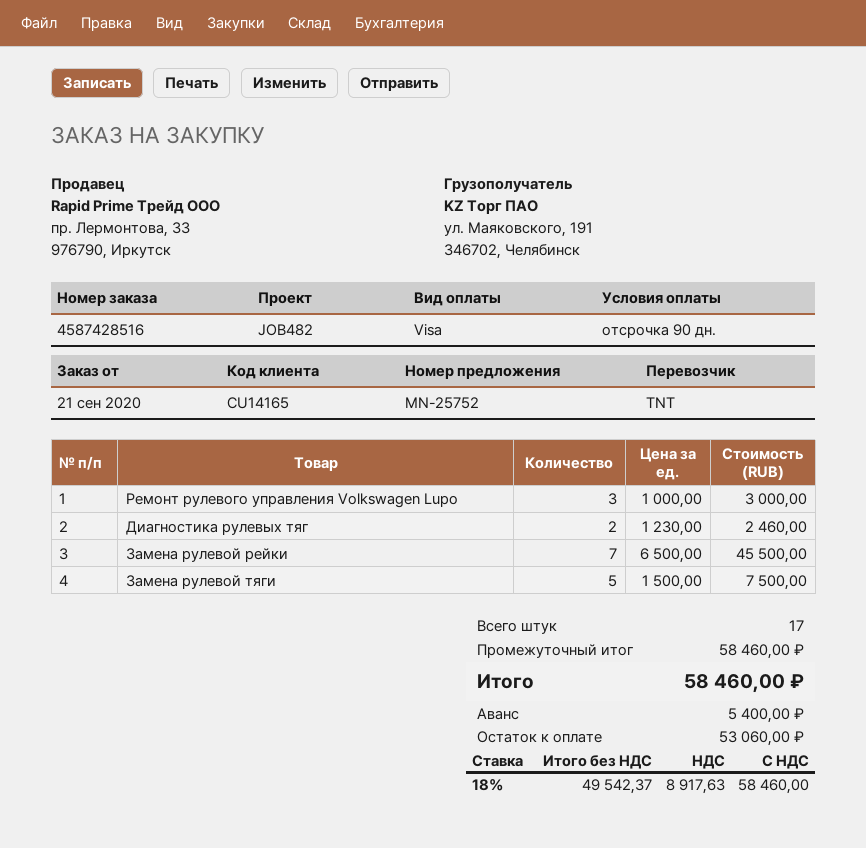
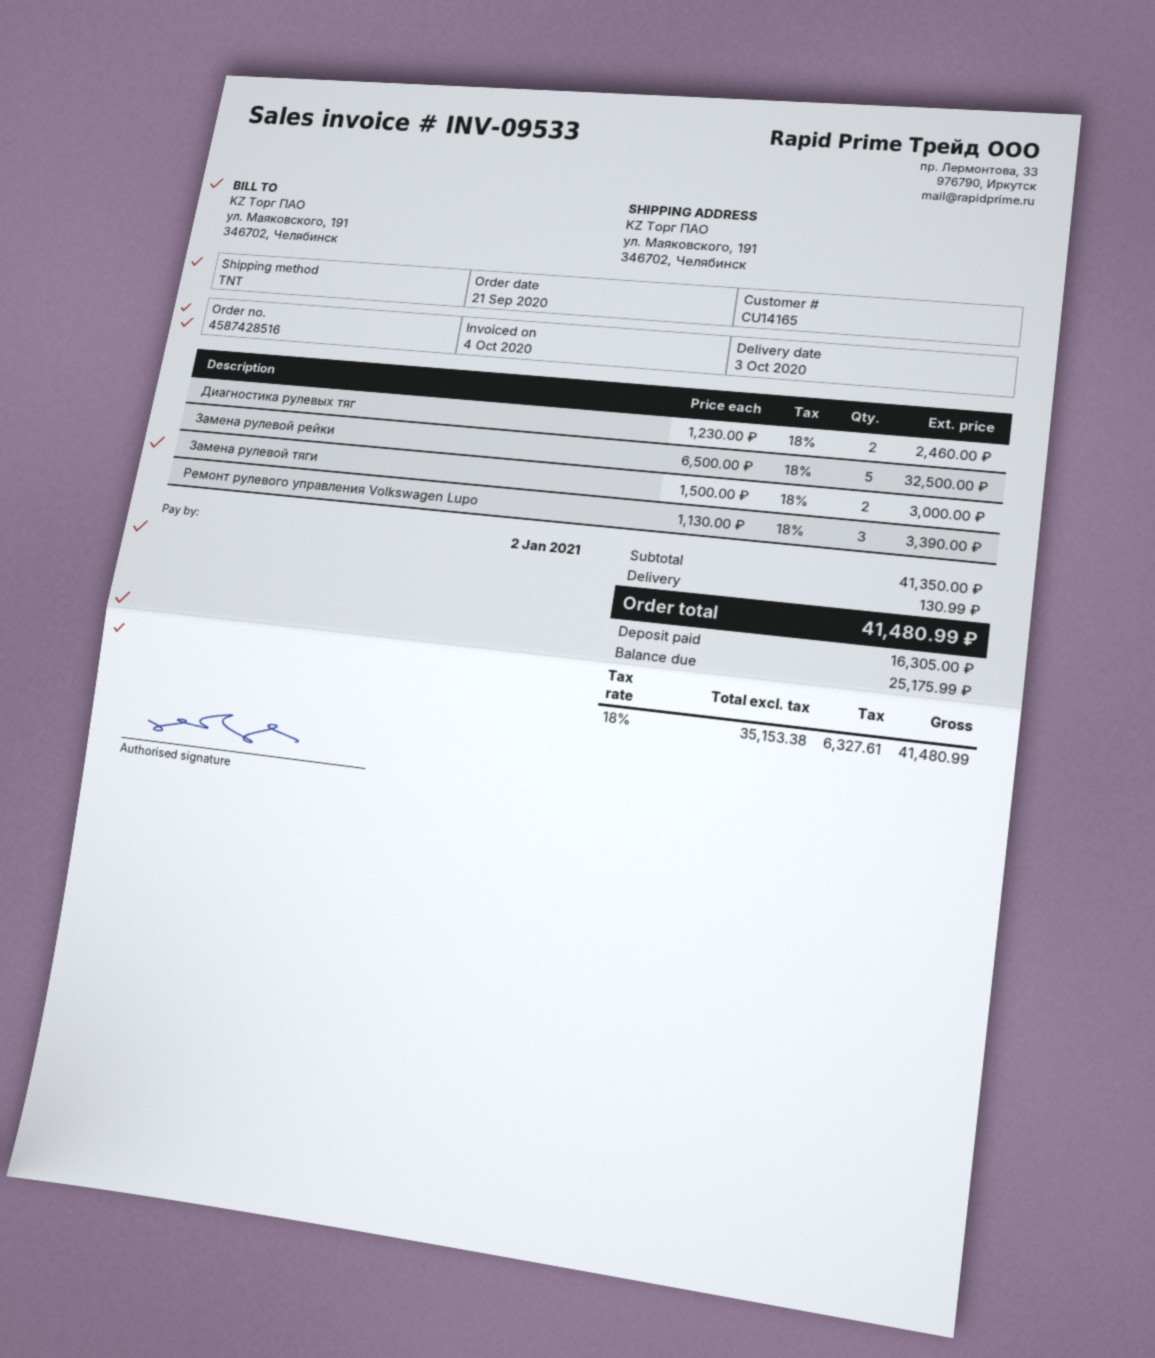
Ремонт рулевого управления Volkswagen Lupo: 3 x 1000.00 = 3000.00 -> 3 x 1130.00 = 3390.00
Замена рулевой рейки: 7 x 6500.00 = 45500.00 -> 5 x 6500.00 = 32500.00
Замена рулевой тяги: 5 x 1500.00 = 7500.00 -> 2 x 1500.00 = 3000.00
subtotal: 58460.00 -> 41350.00
shipping: none -> 130.99
net: 49542.37 -> 35153.38
tax: 18% = 8917.63 -> 18% = 6327.61
total: 58460.00 -> 41480.99
deposit: 5400.00 -> 16305.00
balance: 53060.00 -> 25175.99

